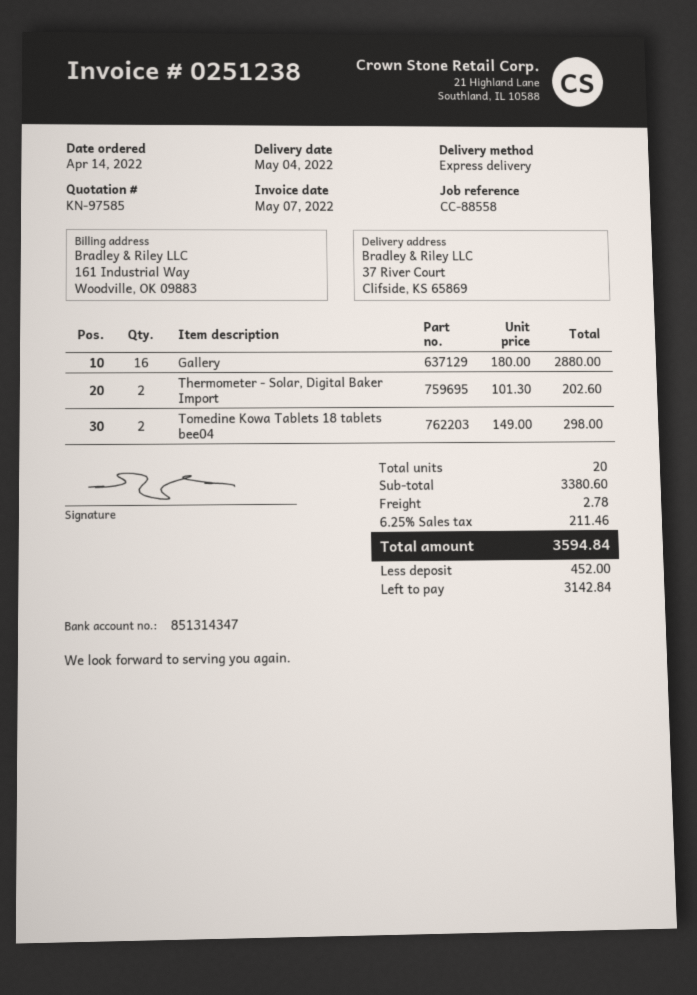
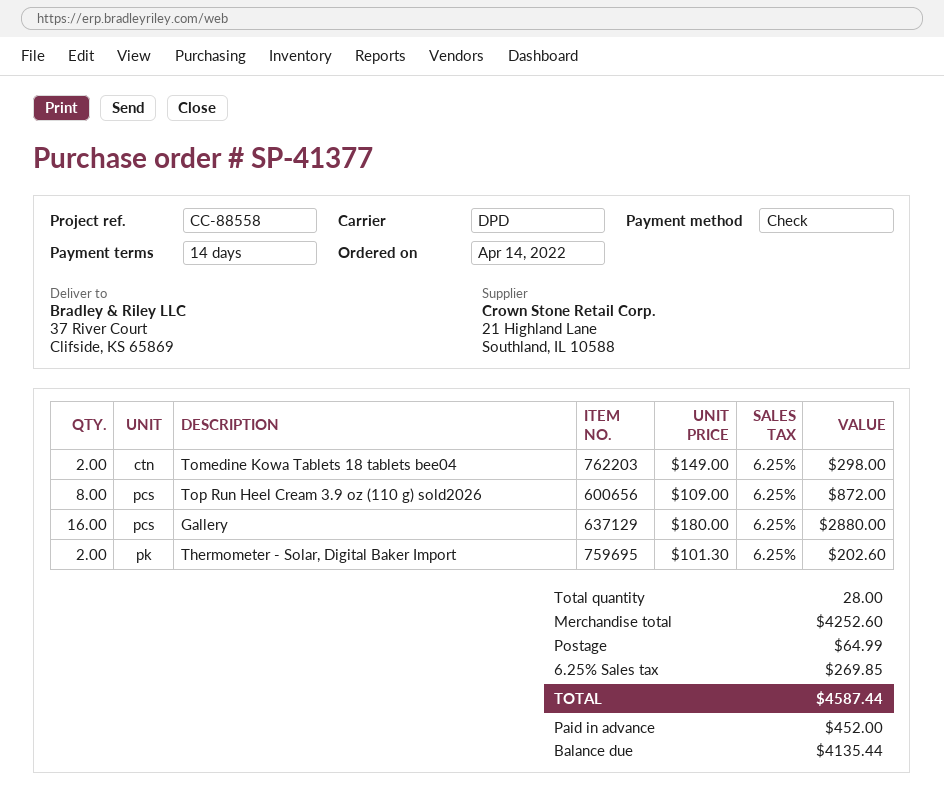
shipping method: express -> DPD
Top Run Heel Cream 3.9 oz (110 g) sold2026: none -> 8 x 109.00 = 872.00
total quantity: 20 -> 28
subtotal: 3380.60 -> 4252.60
shipping: 2.78 -> 64.99
tax: 6.25% = 211.46 -> 6.25% = 269.85
total: 3594.84 -> 4587.44
balance: 3142.84 -> 4135.44

